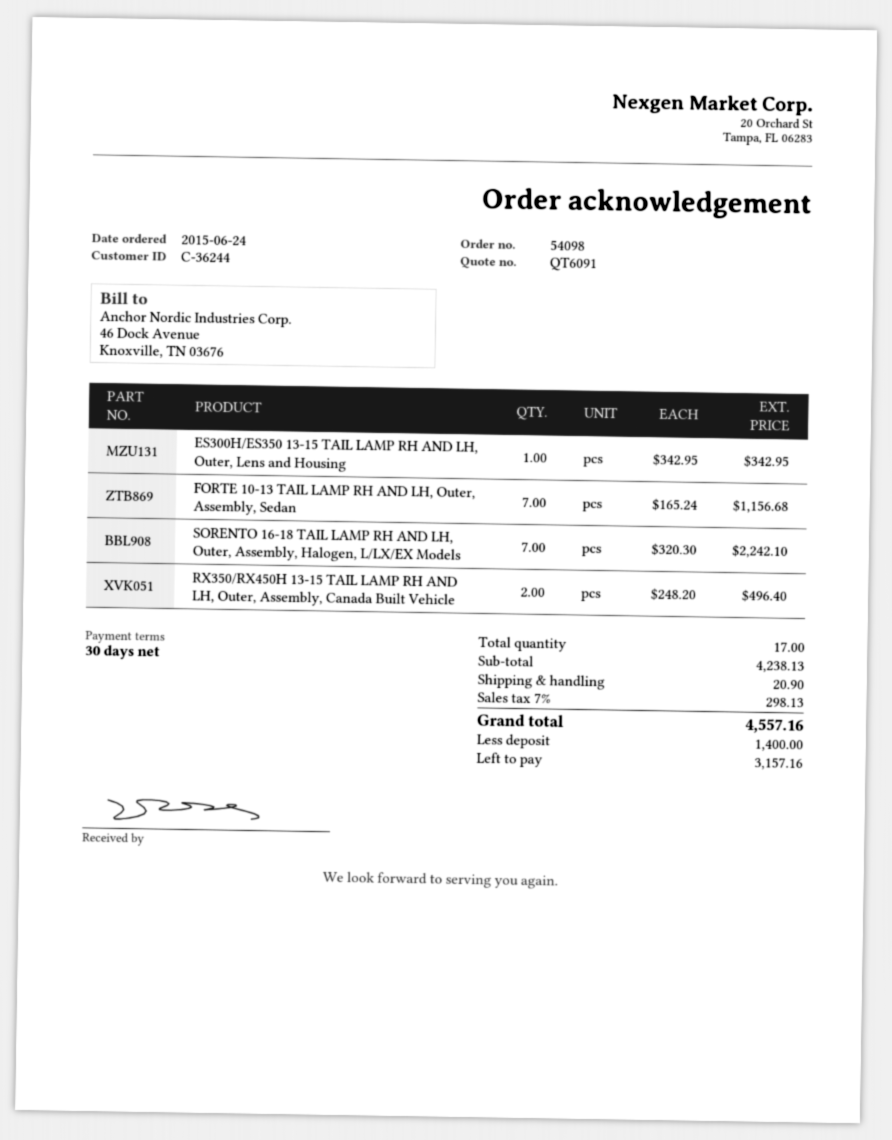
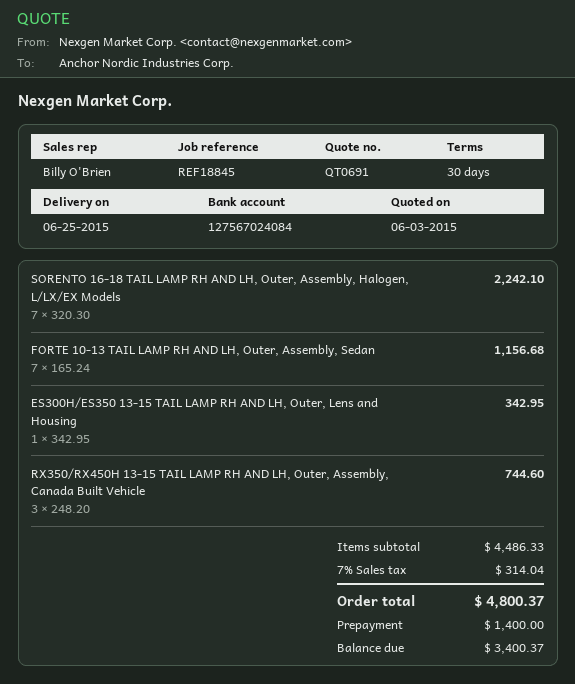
quote number: QT6091 -> QT0691
RX350/RX450H 13-15 TAIL LAMP RH AND LH, Outer, Assembly, Canada Built Vehicle: 2 x 248.20 = 496.40 -> 3 x 248.20 = 744.60
subtotal: 4238.13 -> 4486.33
shipping: 20.90 -> none
tax: 7% = 298.13 -> 7% = 314.04
total: 4557.16 -> 4800.37
balance: 3157.16 -> 3400.37

